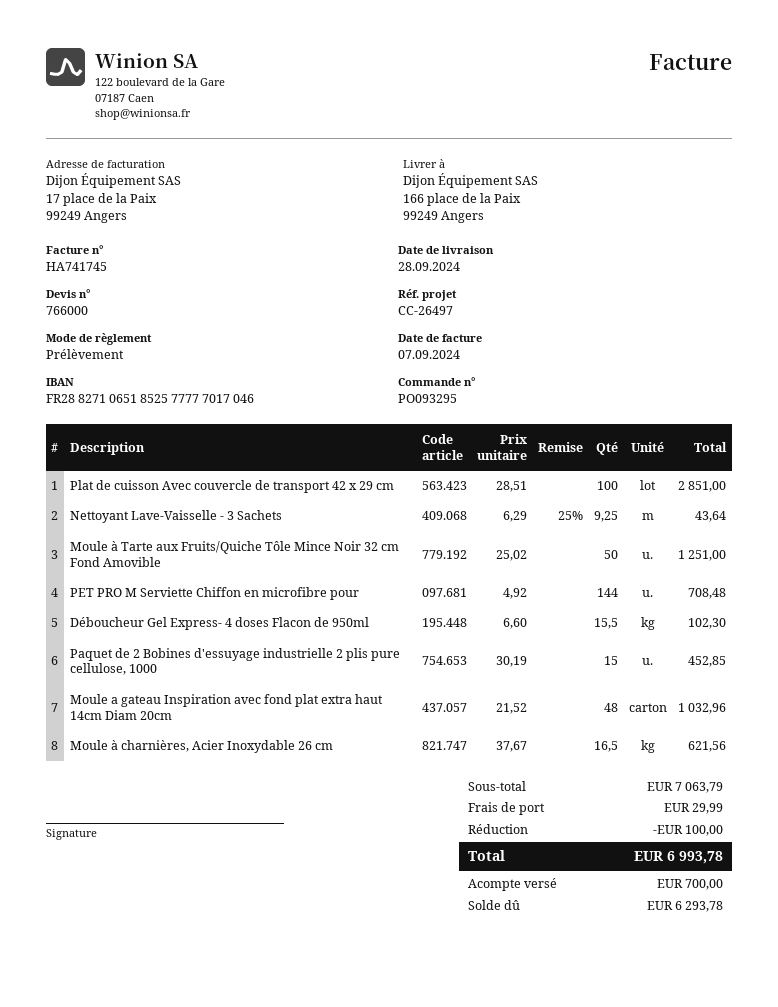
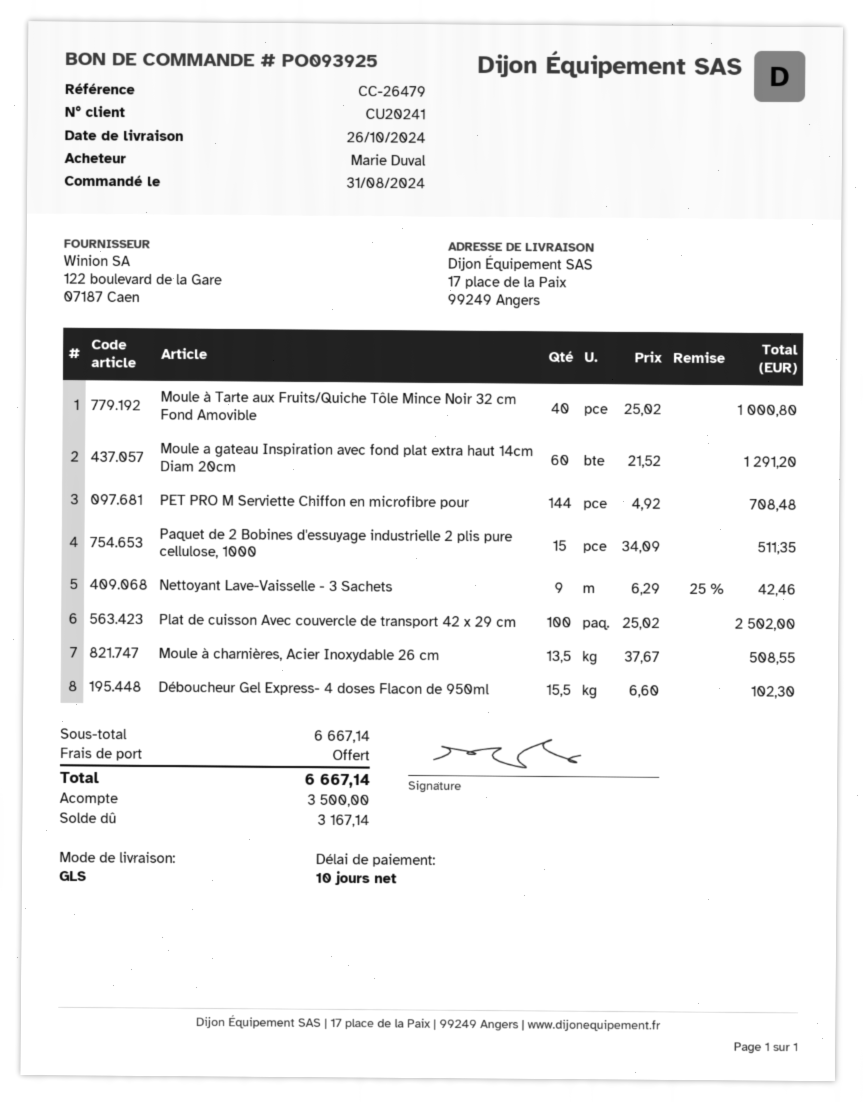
order number: PO093295 -> PO093925
delivery date: 2024-09-28 -> 2024-10-26
reference: CC-26497 -> CC-26479
ship to: 166 place de la Paix, 99249 Angers -> 17 place de la Paix, 99249 Angers
Plat de cuisson Avec couvercle de transport 42 x 29 cm: 100 x 28.51 = 2851.00 -> 100 x 25.02 = 2502.00
Nettoyant Lave-Vaisselle - 3 Sachets: 9.25 x 6.29 - 25% = 43.64 -> 9 x 6.29 - 25% = 42.46
Moule à Tarte aux Fruits/Quiche Tôle Mince Noir 32 cm Fond Amovible: 50 x 25.02 = 1251.00 -> 40 x 25.02 = 1000.80
Paquet de 2 Bobines d'essuyage industrielle 2 plis pure cellulose, 1000: 15 x 30.19 = 452.85 -> 15 x 34.09 = 511.35
Moule a gateau Inspiration avec fond plat extra haut 14cm Diam 20cm: 48 x 21.52 = 1032.96 -> 60 x 21.52 = 1291.20
Moule à charnières, Acier Inoxydable 26 cm: 16.5 x 37.67 = 621.56 -> 13.5 x 37.67 = 508.55
subtotal: 7063.79 -> 6667.14
discount: 100.00 -> none
shipping: 29.99 -> 0.00
total: 6993.78 -> 6667.14
deposit: 700.00 -> 3500.00
balance: 6293.78 -> 3167.14

